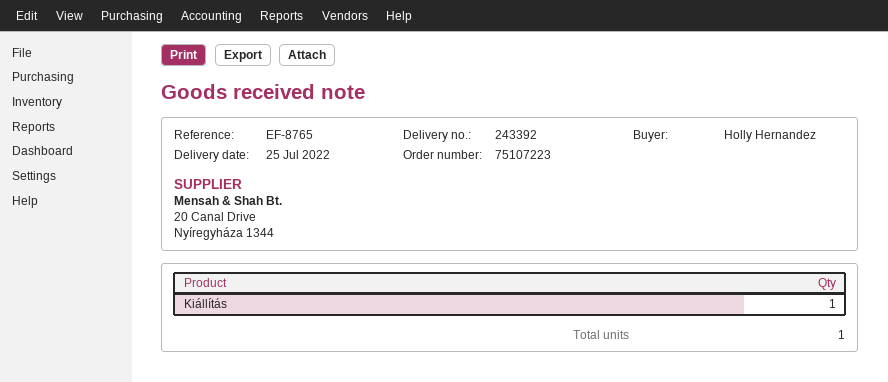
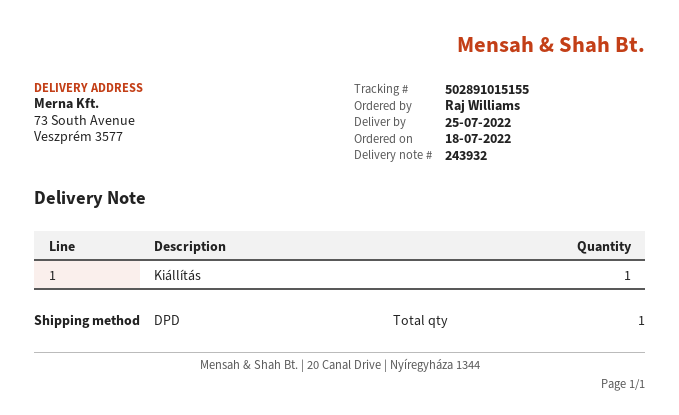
delivery note number: 243392 -> 243932
ordered by: Holly Hernandez -> Raj Williams

